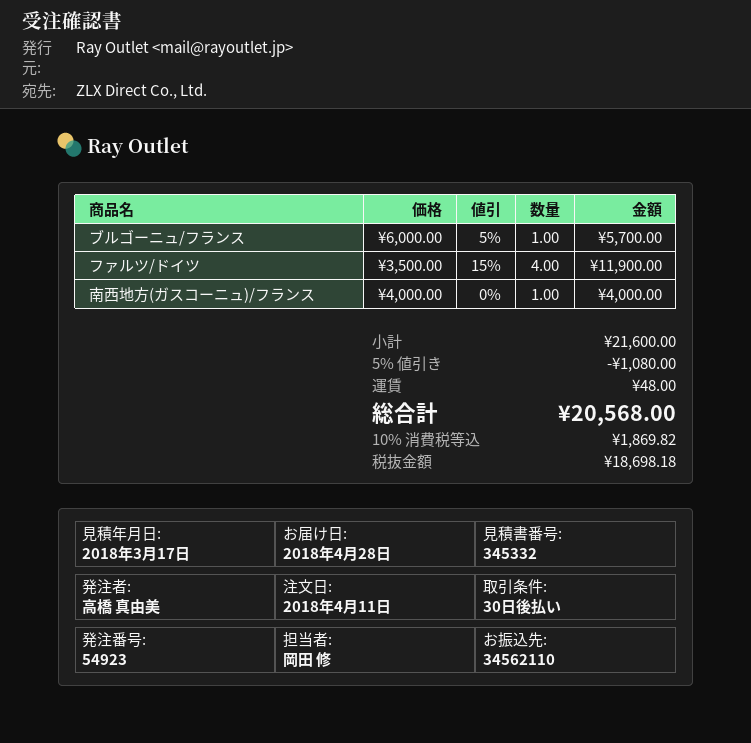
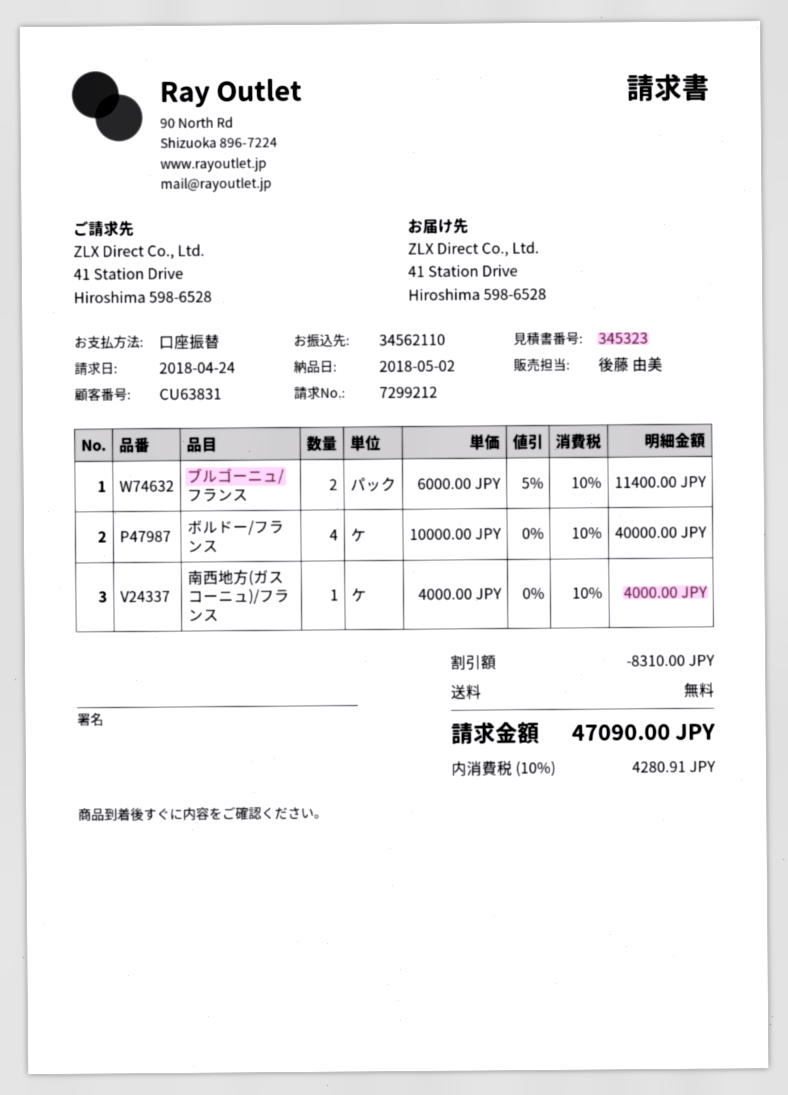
quote number: 345332 -> 345323
delivery date: 2018-04-28 -> 2018-05-02
sales rep: 岡田 修 -> 後藤 由美
ブルゴーニュ/フランス: 1 x 6000.00 - 5% = 5700.00 -> 2 x 6000.00 - 5% = 11400.00
ファルツ/ドイツ: 4 x 3500.00 - 15% = 11900.00 -> none
ボルドー/フランス: none -> 4 x 10000.00 = 40000.00
discount: 1080.00 -> 8310.00
shipping: 48.00 -> 0.00
tax: 10% = 1869.82 -> 10% = 4280.91
total: 20568.00 -> 47090.00

